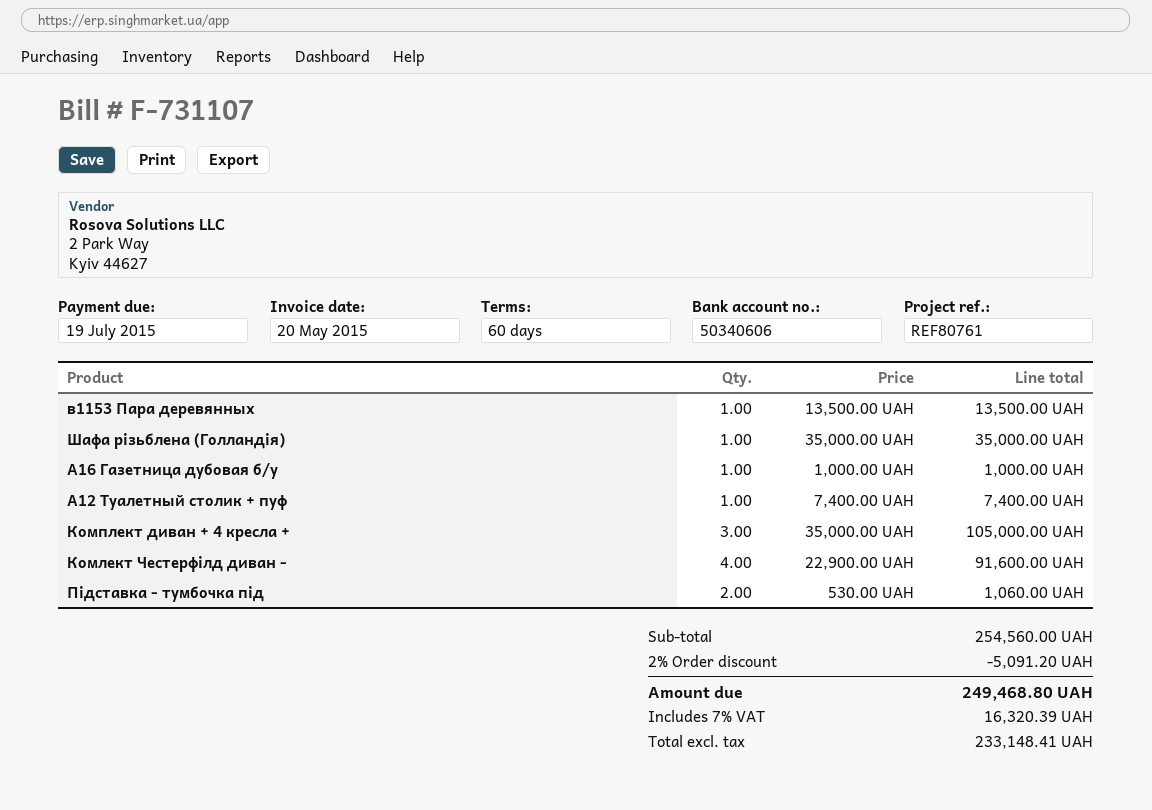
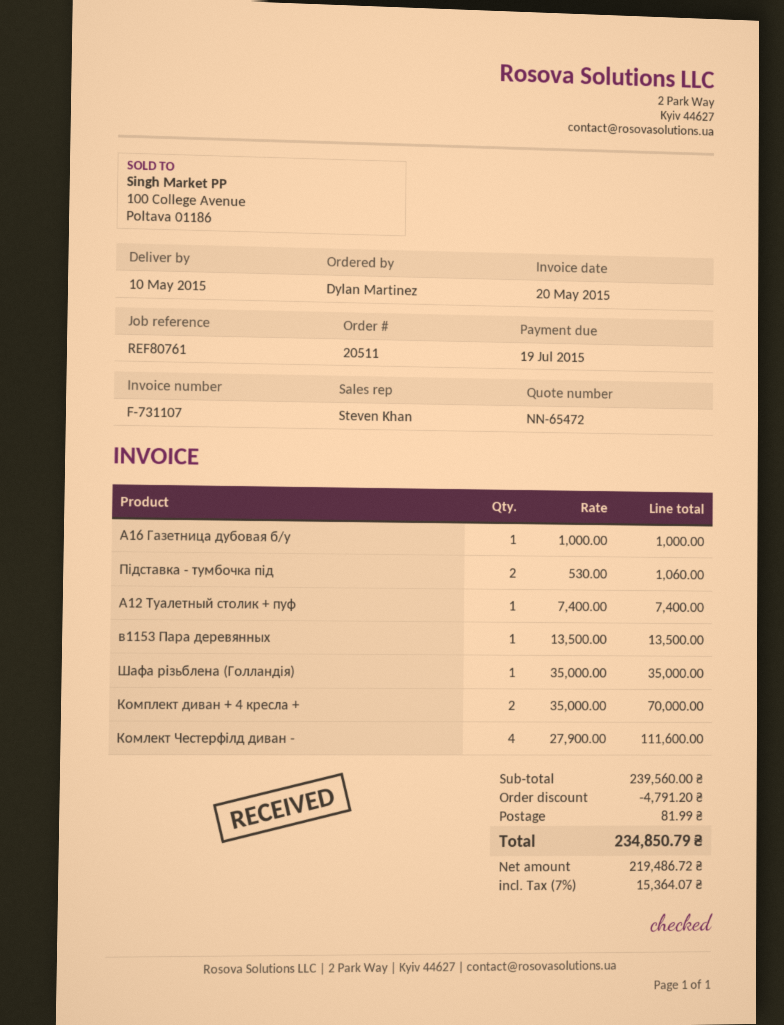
Комплект диван + 4 кресла +: 3 x 35000.00 = 105000.00 -> 2 x 35000.00 = 70000.00
Комлект Честерфілд диван -: 4 x 22900.00 = 91600.00 -> 4 x 27900.00 = 111600.00
subtotal: 254560.00 -> 239560.00
discount: 5091.20 -> 4791.20
shipping: none -> 81.99
net: 233148.41 -> 219486.72
tax: 7% = 16320.39 -> 7% = 15364.07
total: 249468.80 -> 234850.79

